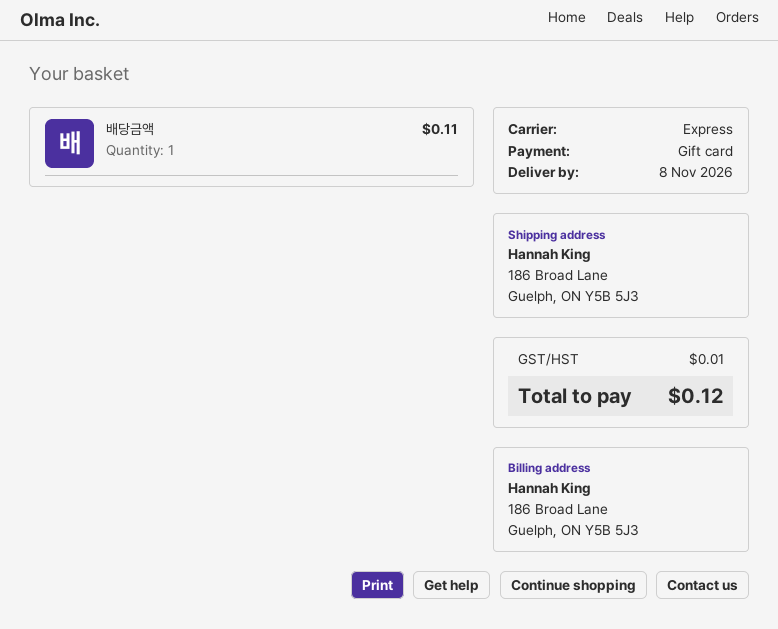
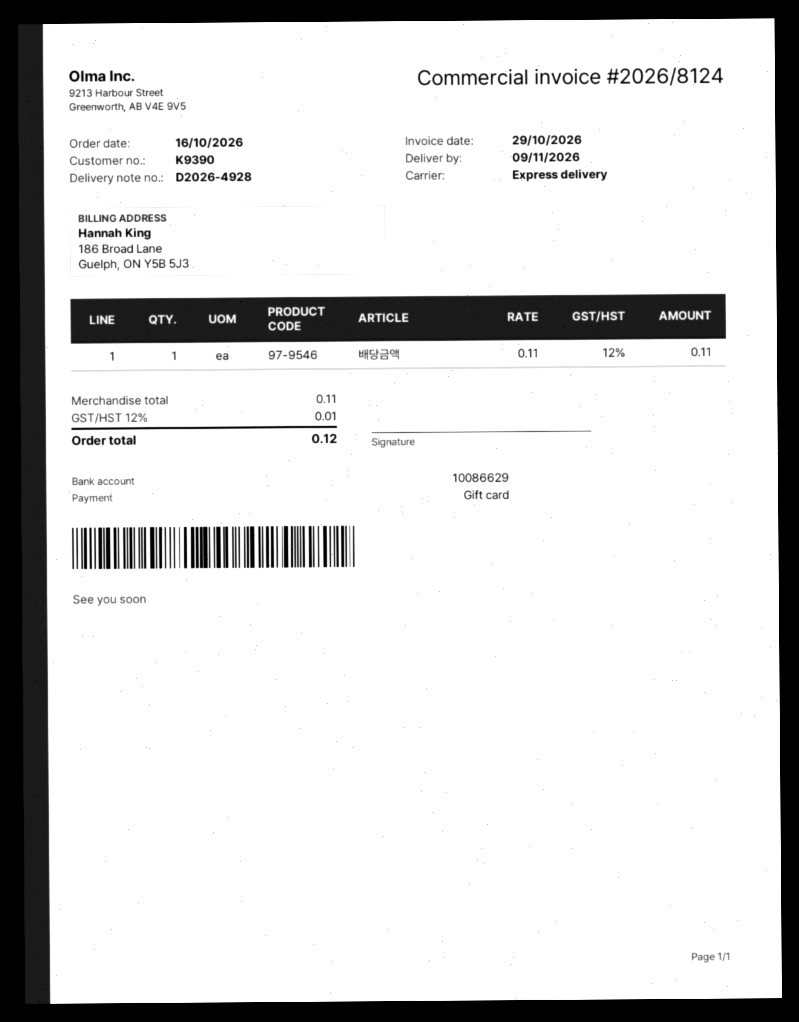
delivery date: 2026-11-08 -> 2026-11-09

